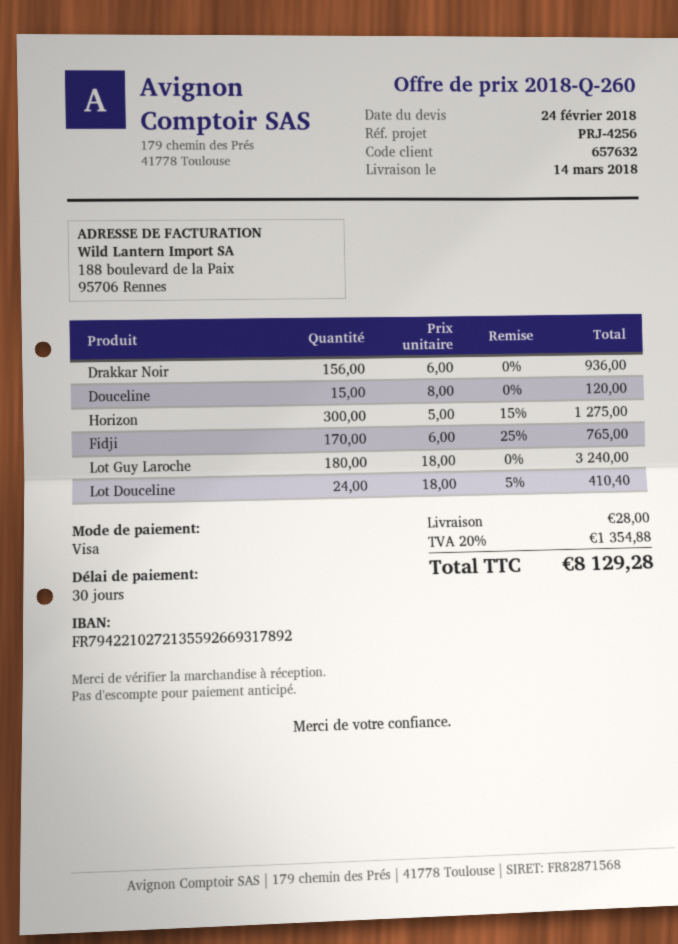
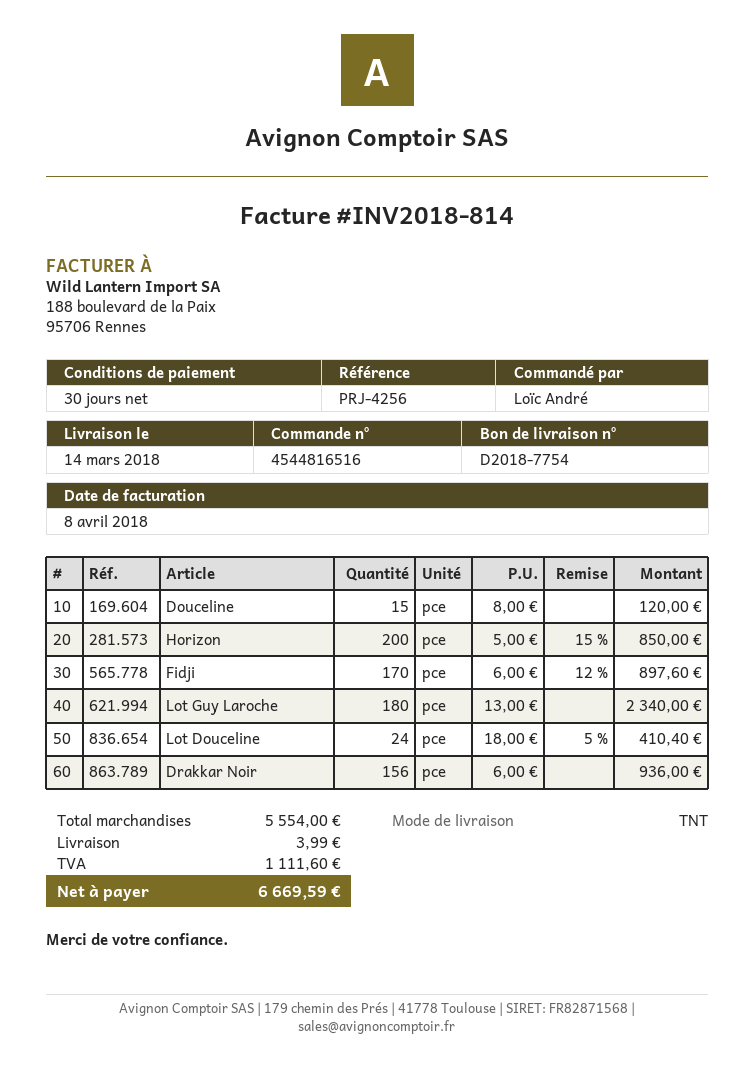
Horizon: 300 x 5.00 - 15% = 1275.00 -> 200 x 5.00 - 15% = 850.00
Fidji: 170 x 6.00 - 25% = 765.00 -> 170 x 6.00 - 12% = 897.60
Lot Guy Laroche: 180 x 18.00 = 3240.00 -> 180 x 13.00 = 2340.00
shipping: 28.00 -> 3.99
tax: 1354.88 -> 1111.60
total: 8129.28 -> 6669.59

